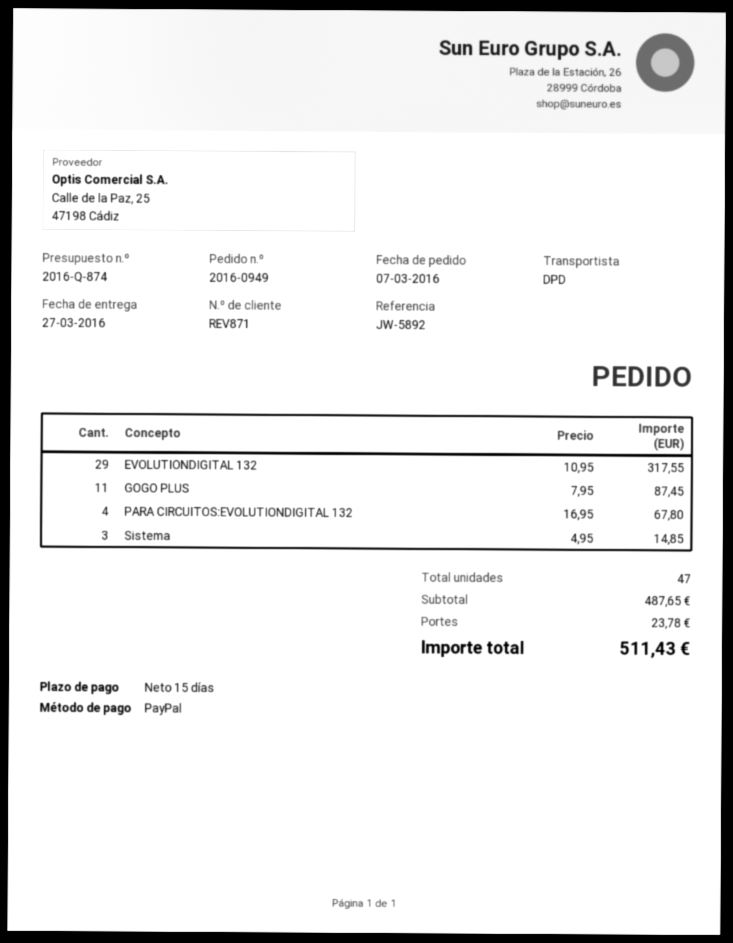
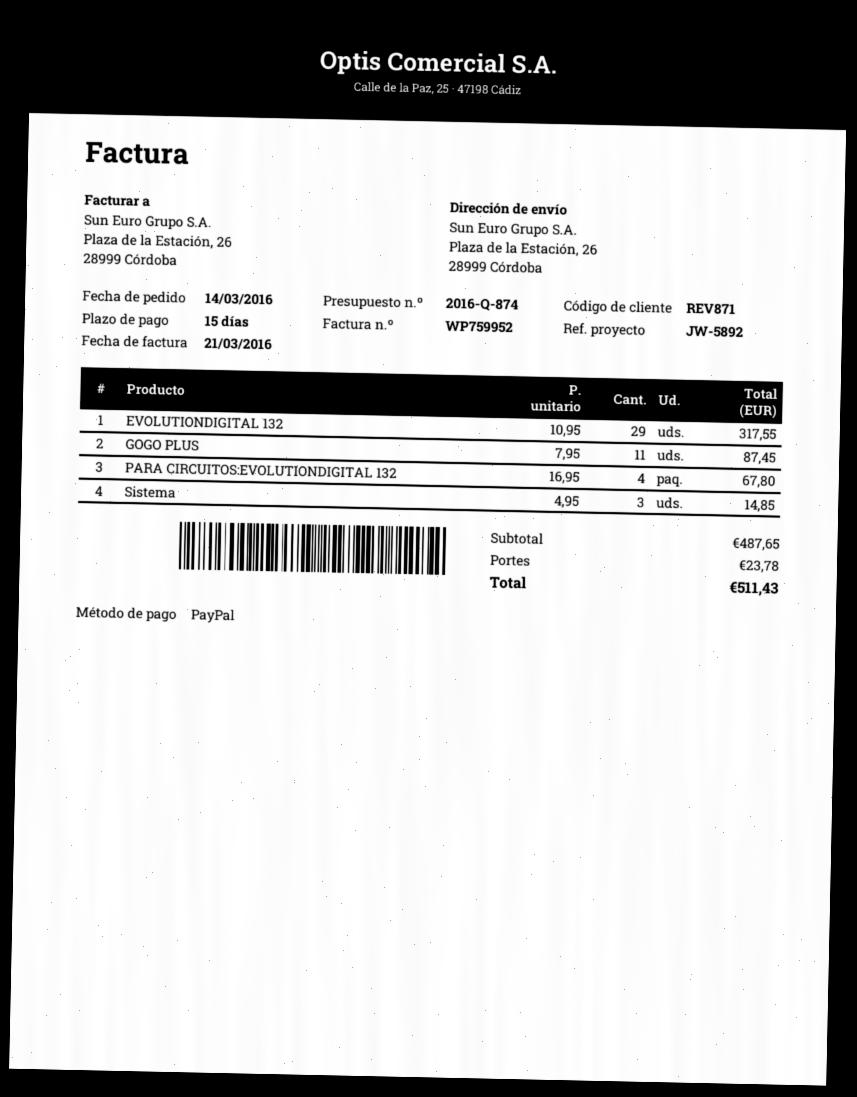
order date: 2016-03-07 -> 2016-03-14

